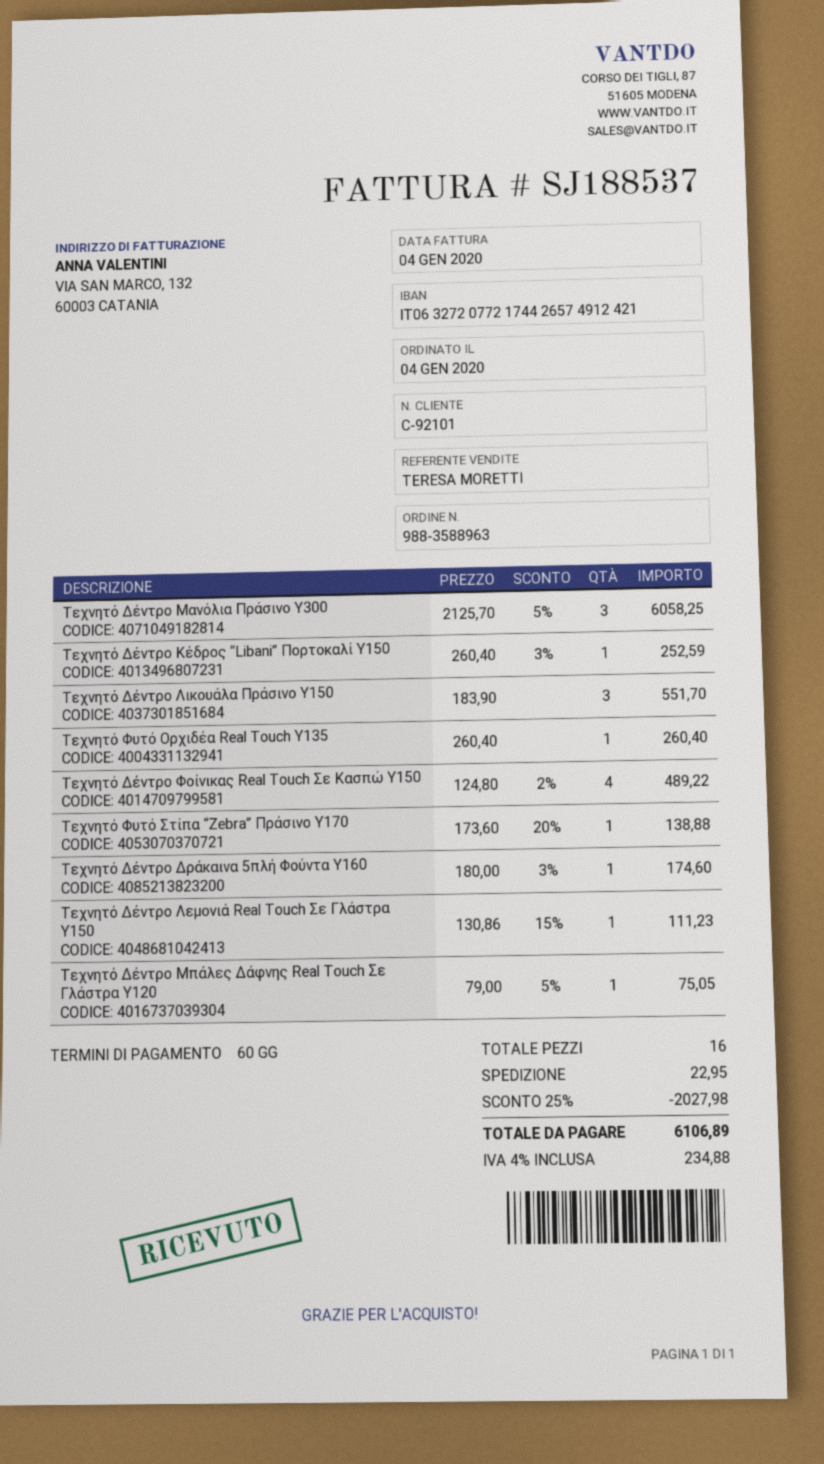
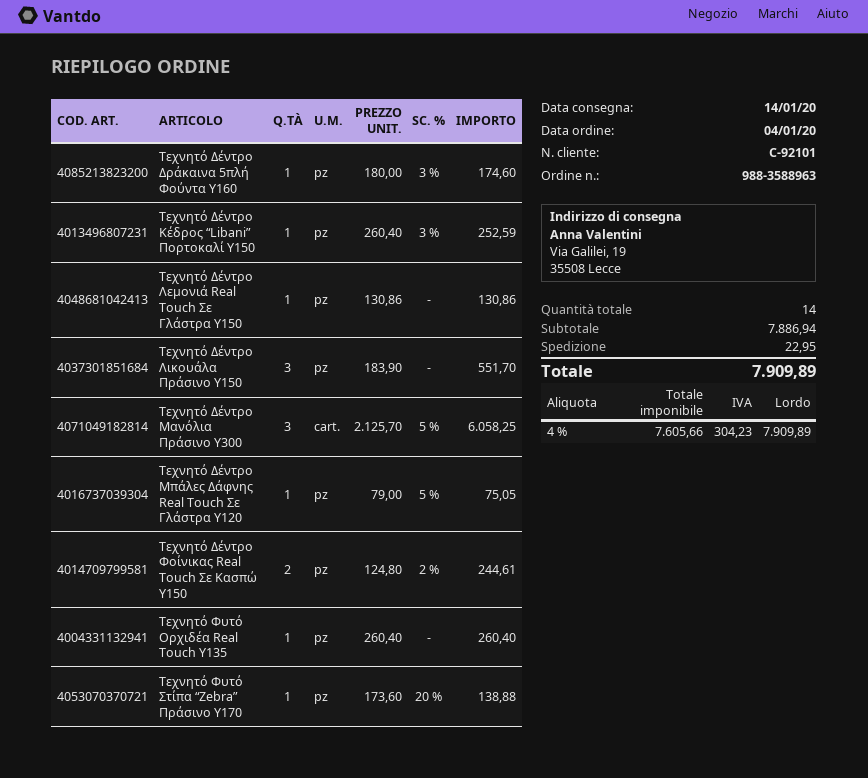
Τεχνητό Δέντρο Φοίνικας Real Touch Σε Κασπώ Υ150: 4 x 124.80 - 2% = 489.22 -> 2 x 124.80 - 2% = 244.61
Τεχνητό Δέντρο Λεμονιά Real Touch Σε Γλάστρα Υ150: 1 x 130.86 - 15% = 111.23 -> 1 x 130.86 = 130.86
total quantity: 16 -> 14
discount: 25% = 2027.98 -> none
tax: 4% = 234.88 -> 4% = 304.23
total: 6106.89 -> 7909.89

